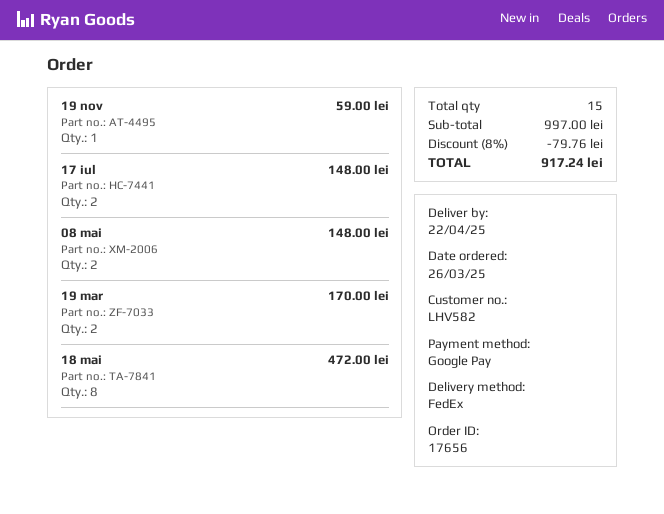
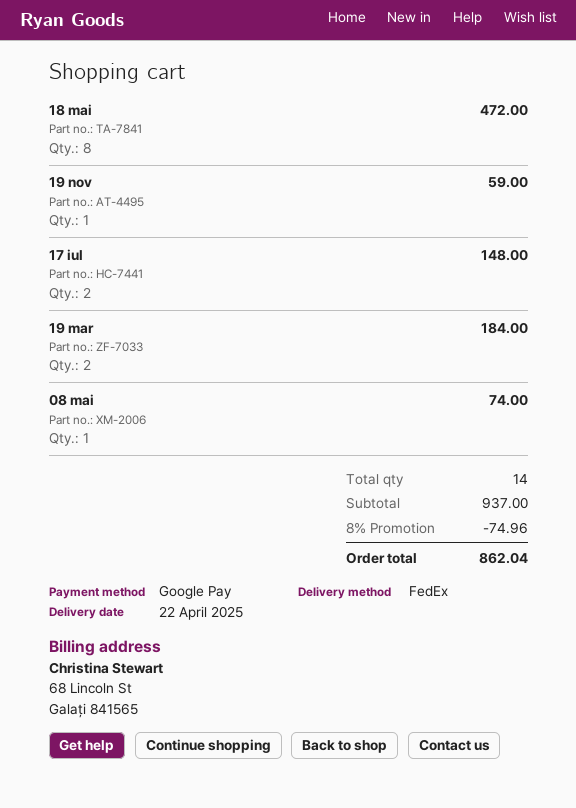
08 mai: 2 for 148.00 -> 1 for 74.00
19 mar: 2 for 170.00 -> 2 for 184.00
total quantity: 15 -> 14
subtotal: 997.00 -> 937.00
discount: 8% = 79.76 -> 8% = 74.96
total: 917.24 -> 862.04

